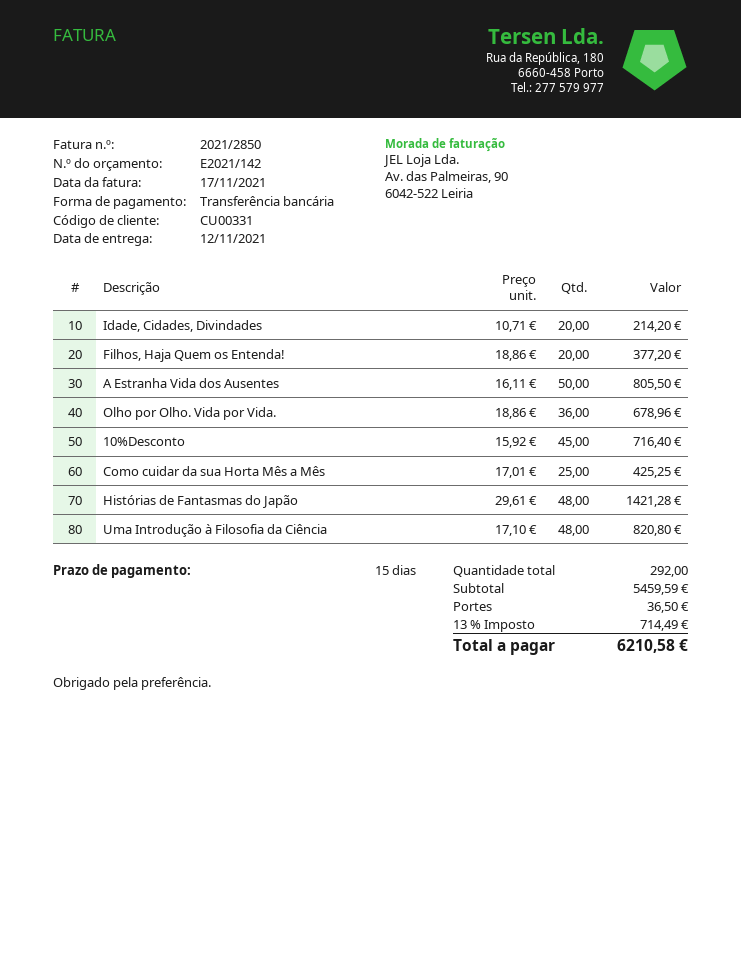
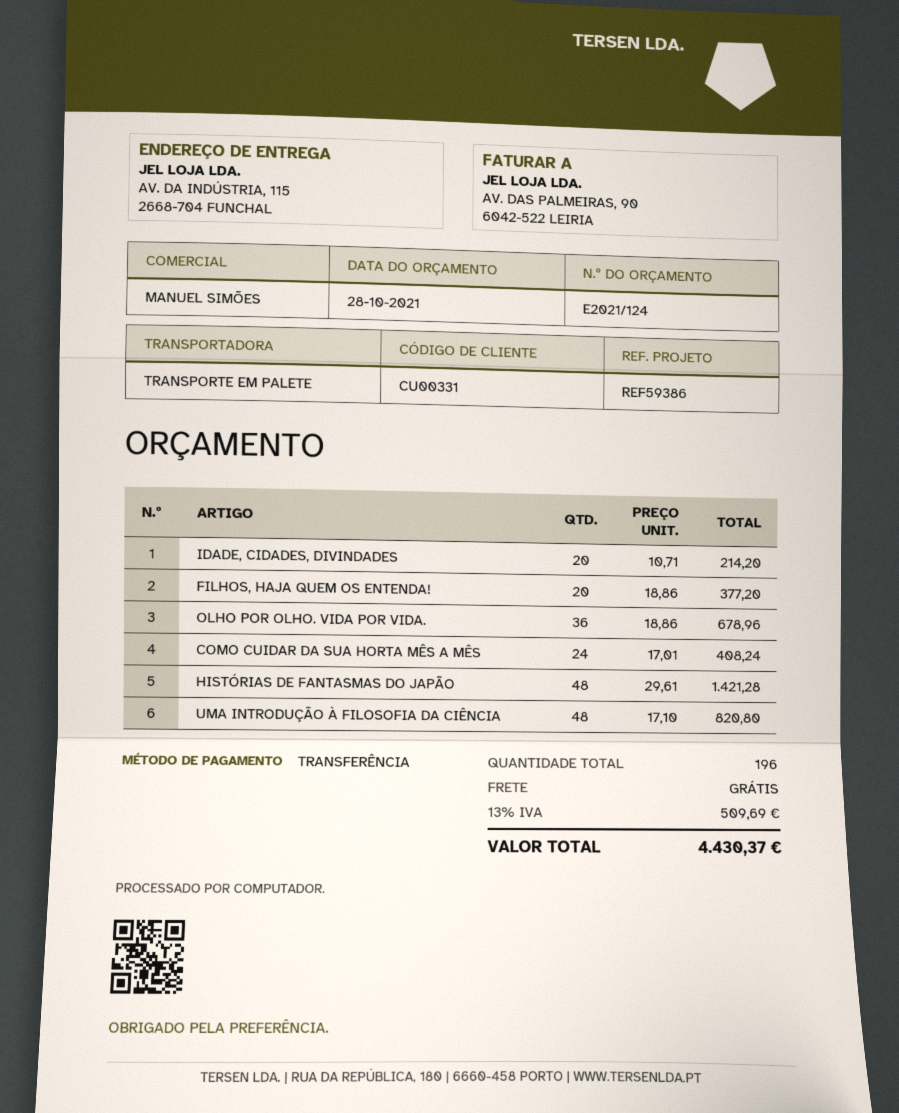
quote number: E2021/142 -> E2021/124
A Estranha Vida dos Ausentes: 50 x 16.11 = 805.50 -> none
10%Desconto: 45 x 15.92 = 716.40 -> none
Como cuidar da sua Horta Mês a Mês: 25 x 17.01 = 425.25 -> 24 x 17.01 = 408.24
total quantity: 292 -> 196
shipping: 36.50 -> 0.00
tax: 13% = 714.49 -> 13% = 509.69
total: 6210.58 -> 4430.37

